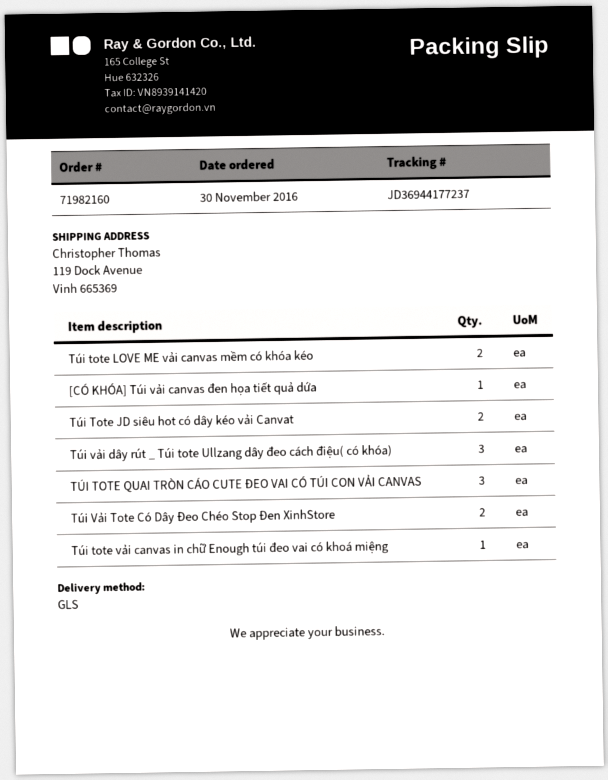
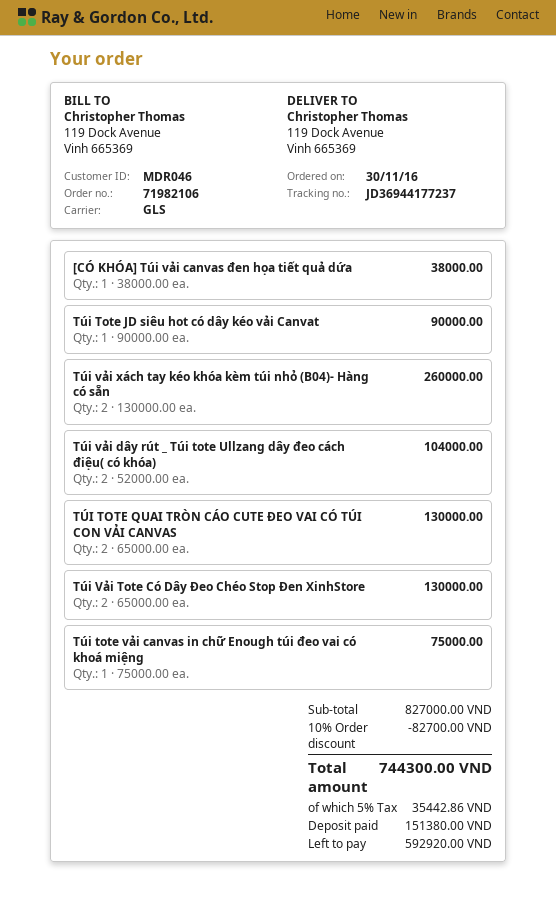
order number: 71982160 -> 71982106
Túi tote LOVE ME vải canvas mềm có khóa kéo: 2 -> none
Túi Tote JD siêu hot có dây kéo vải Canvat: 2 -> 1
Túi vải dây rút _ Túi tote Ullzang dây đeo cách điệu( có khóa): 3 -> 2
TÚI TOTE QUAI TRÒN CÁO CUTE ĐEO VAI CÓ TÚI CON VẢI CANVAS: 3 -> 2
Túi vải xách tay kéo khóa kèm túi nhỏ (B04)- Hàng có sẵn: none -> 2

